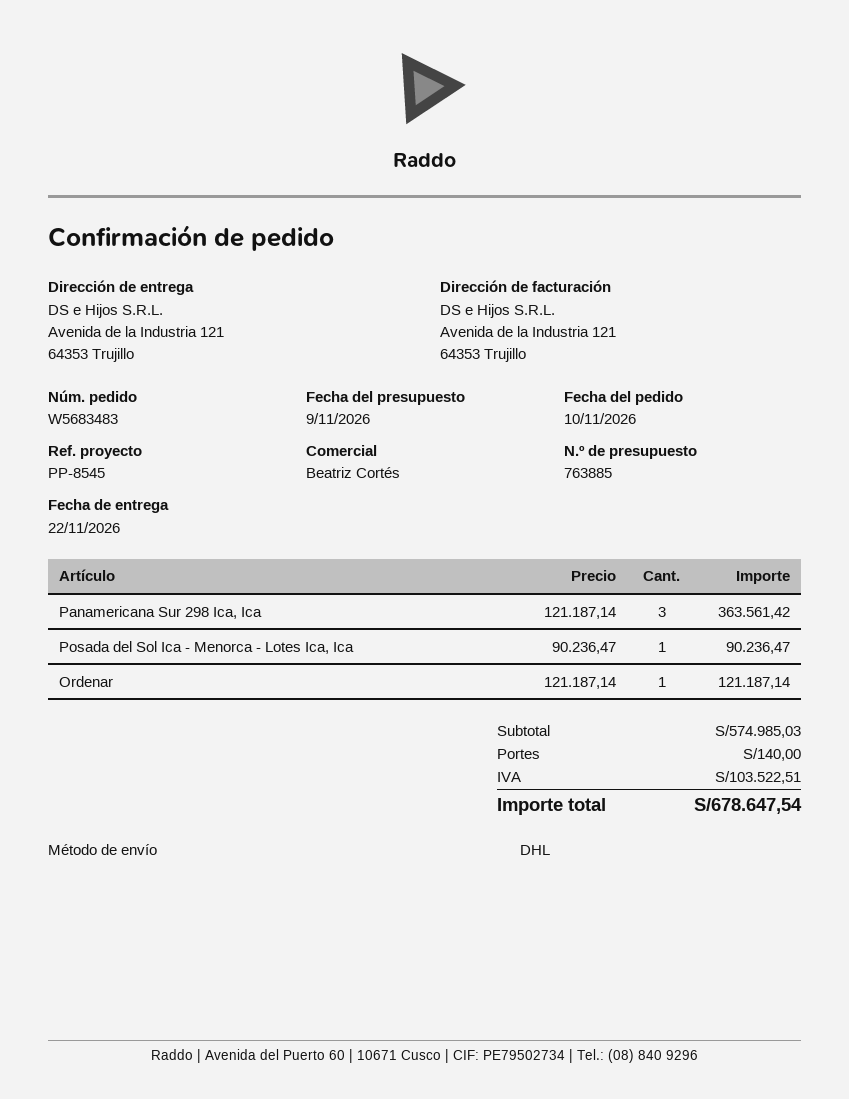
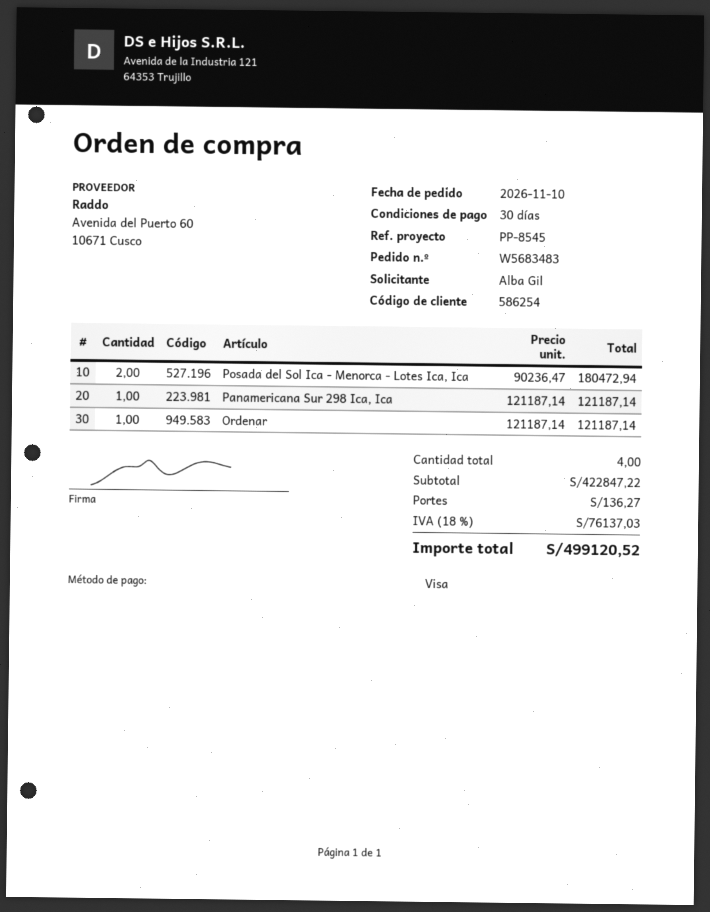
Panamericana Sur 298 Ica, Ica: 3 x 121187.14 = 363561.42 -> 1 x 121187.14 = 121187.14
Posada del Sol Ica - Menorca - Lotes Ica, Ica: 1 x 90236.47 = 90236.47 -> 2 x 90236.47 = 180472.94
subtotal: 574985.03 -> 422847.22
shipping: 140.00 -> 136.27
tax: 103522.51 -> 76137.03
total: 678647.54 -> 499120.52

